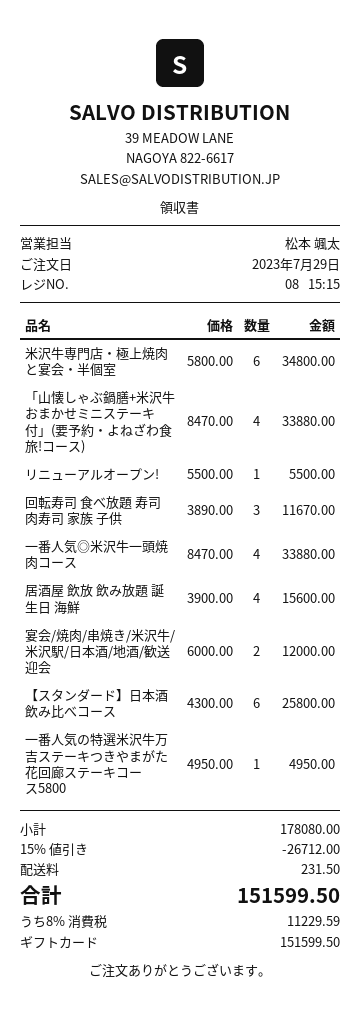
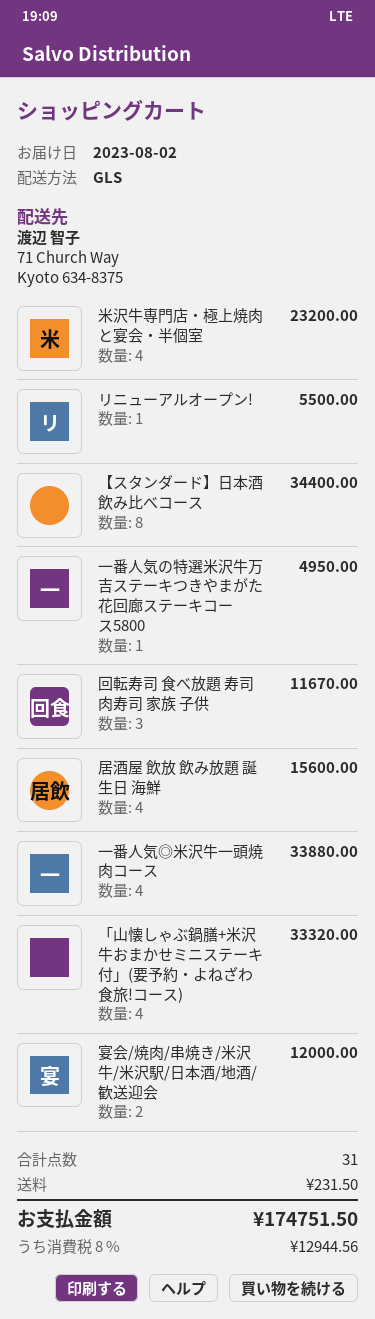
米沢牛専門店・極上焼肉と宴会・半個室: 6 for 34800.00 -> 4 for 23200.00
「山懐しゃぶ鍋膳+米沢牛おまかせミニステーキ付」(要予約・よねざわ食旅!コース): 4 for 33880.00 -> 4 for 33320.00
【スタンダード】日本酒飲み比べコース: 6 for 25800.00 -> 8 for 34400.00
discount: 15% = 26712.00 -> none
tax: 8% = 11229.59 -> 8% = 12944.56
total: 151599.50 -> 174751.50

